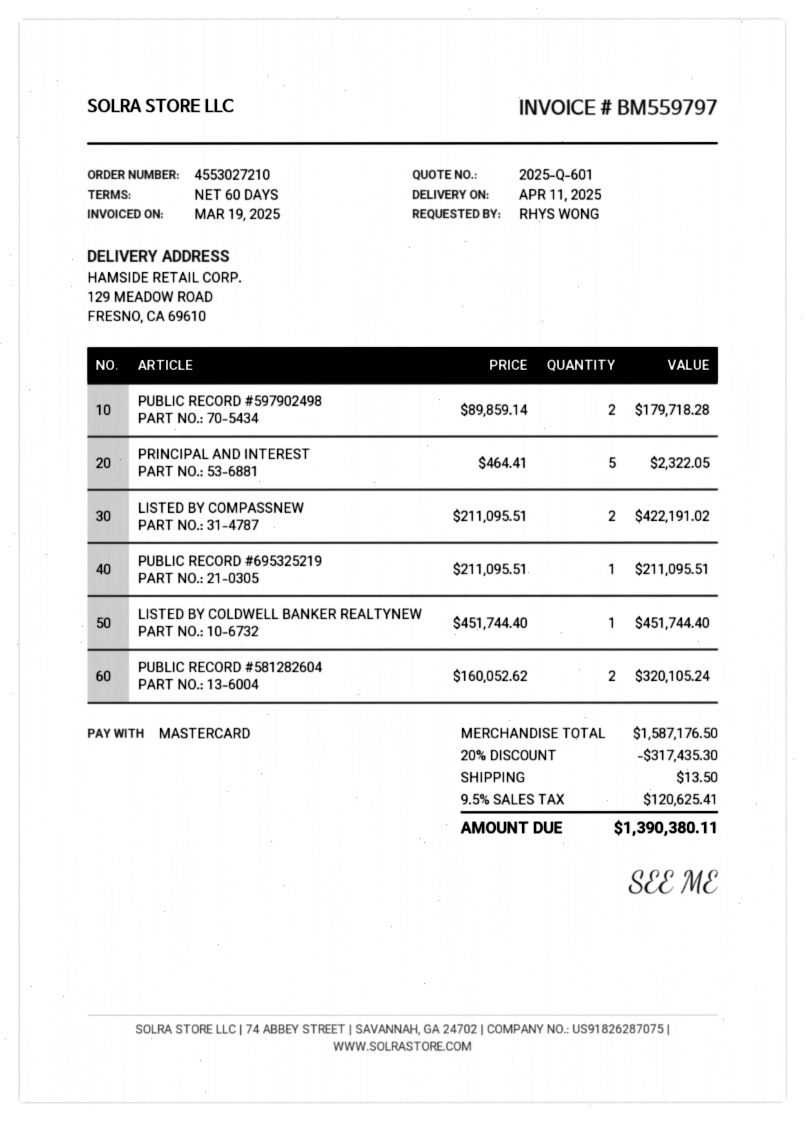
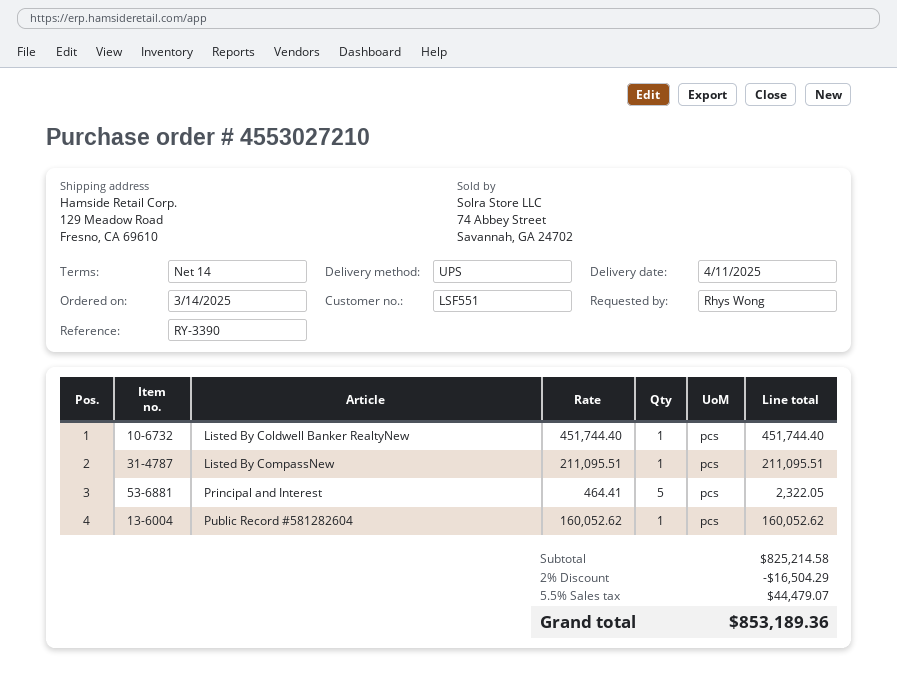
payment terms: 60 days -> 14 days
PUBLIC RECORD #597902498: 2 x 89859.14 = 179718.28 -> none
LISTED BY COMPASSNEW: 2 x 211095.51 = 422191.02 -> 1 x 211095.51 = 211095.51
PUBLIC RECORD #695325219: 1 x 211095.51 = 211095.51 -> none
PUBLIC RECORD #581282604: 2 x 160052.62 = 320105.24 -> 1 x 160052.62 = 160052.62
subtotal: 1587176.50 -> 825214.58
discount: 20% = 317435.30 -> 2% = 16504.29
shipping: 13.50 -> none
tax: 9.5% = 120625.41 -> 5.5% = 44479.07
total: 1390380.11 -> 853189.36

